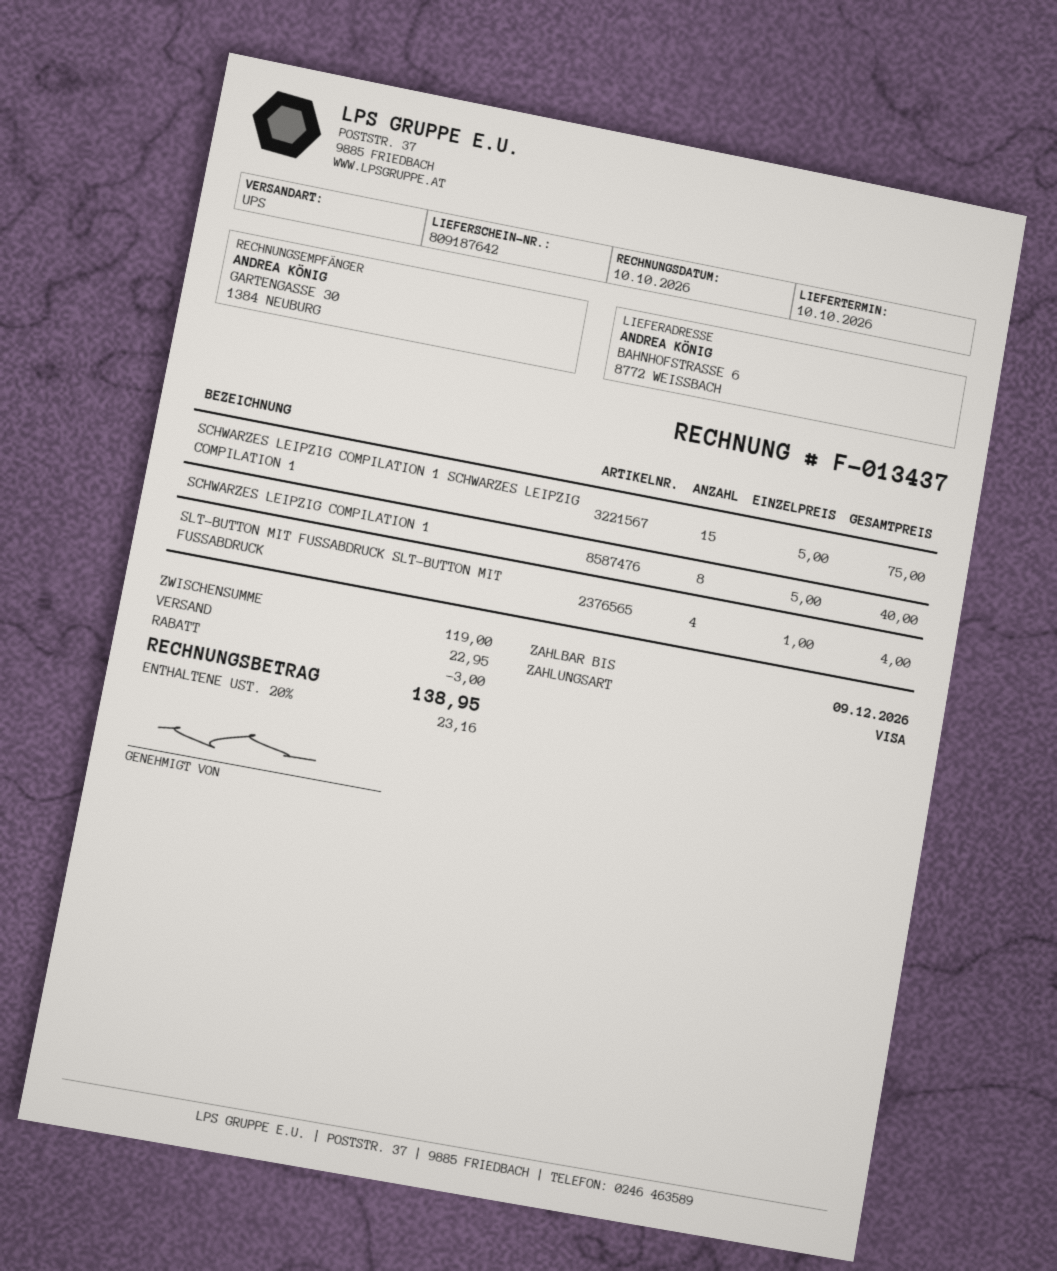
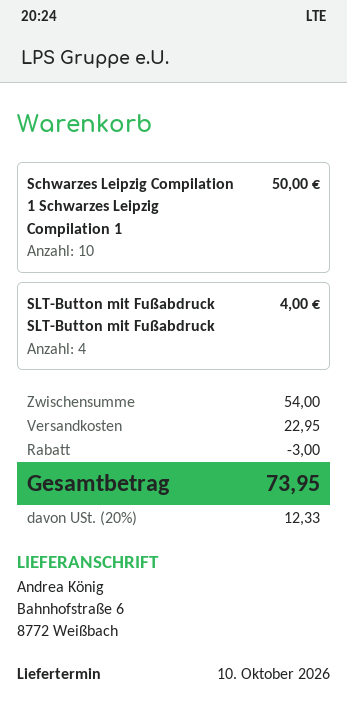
SCHWARZES LEIPZIG COMPILATION 1 SCHWARZES LEIPZIG COMPILATION 1: 15 for 75.00 -> 10 for 50.00
SCHWARZES LEIPZIG COMPILATION 1: 8 for 40.00 -> none
subtotal: 119.00 -> 54.00
tax: 20% = 23.16 -> 20% = 12.33
total: 138.95 -> 73.95

